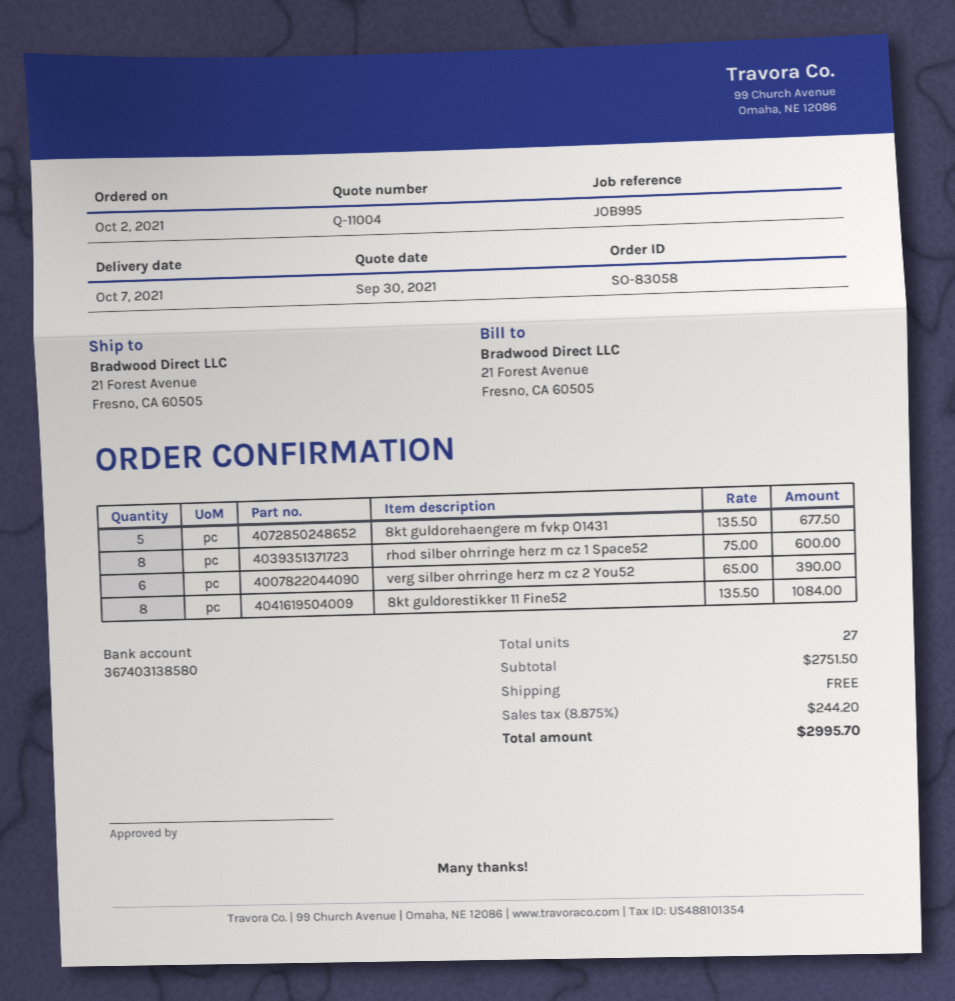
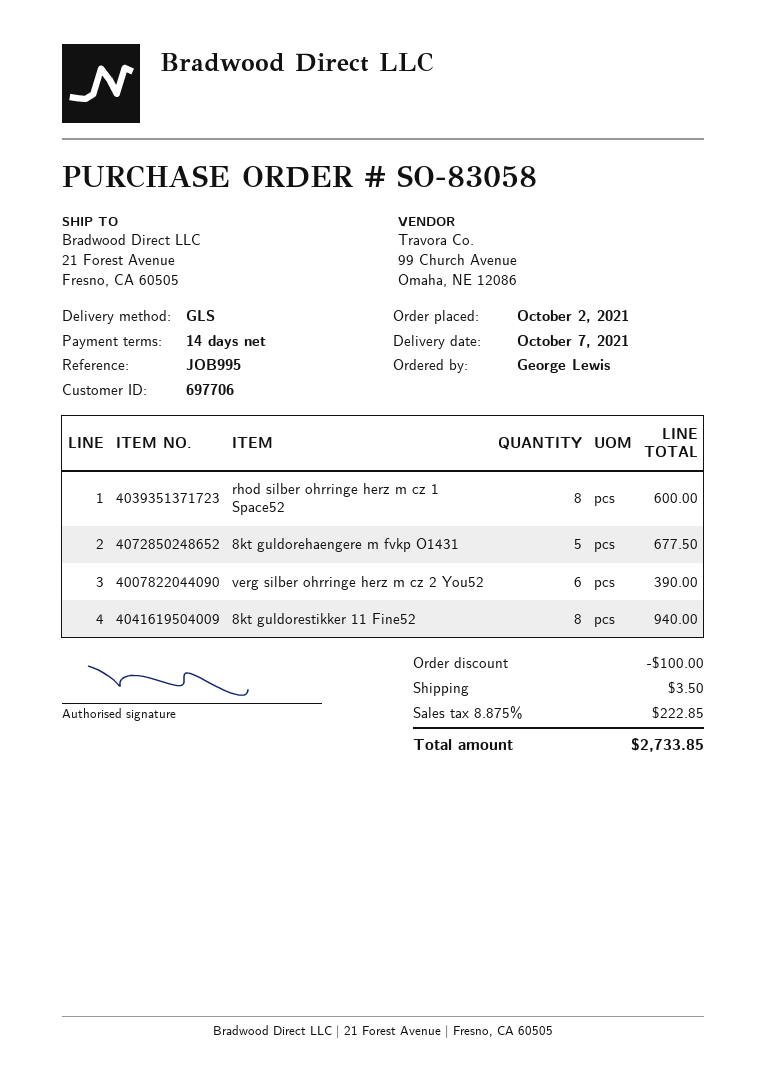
8kt guldorestikker 11 Fine52: 8 for 1084.00 -> 8 for 940.00
discount: none -> 100.00
shipping: 0.00 -> 3.50
tax: 8.875% = 244.20 -> 8.875% = 222.85
total: 2995.70 -> 2733.85

